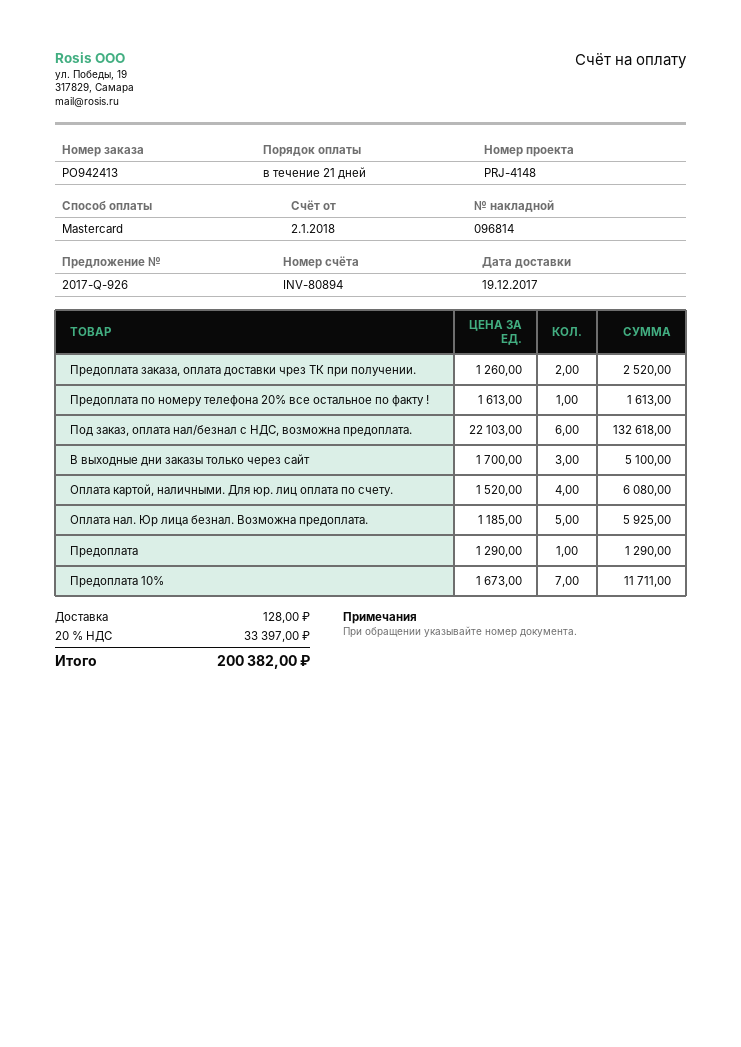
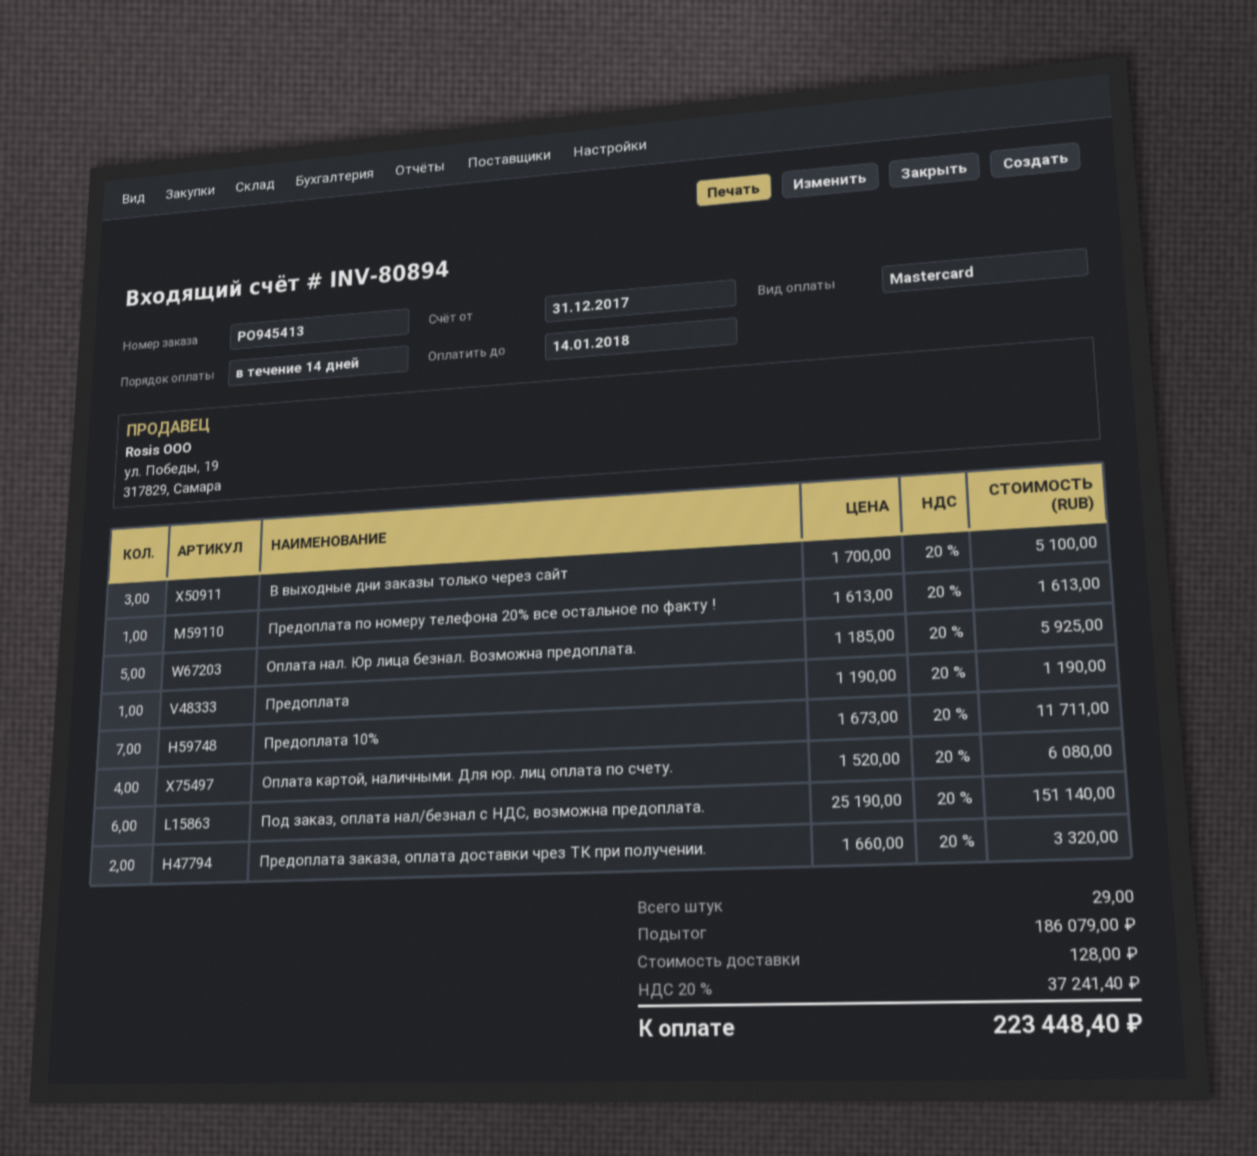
order number: PO942413 -> PO945413
invoice date: 2018-01-02 -> 2017-12-31
payment terms: 21 days -> 14 days
Предоплата заказа, оплата доставки чрез ТК при получении.: 2 x 1260.00 = 2520.00 -> 2 x 1660.00 = 3320.00
Под заказ, оплата нал/безнал с НДС, возможна предоплата.: 6 x 22103.00 = 132618.00 -> 6 x 25190.00 = 151140.00
Предоплата: 1 x 1290.00 = 1290.00 -> 1 x 1190.00 = 1190.00
tax: 20% = 33397.00 -> 20% = 37241.40
total: 200382.00 -> 223448.40

